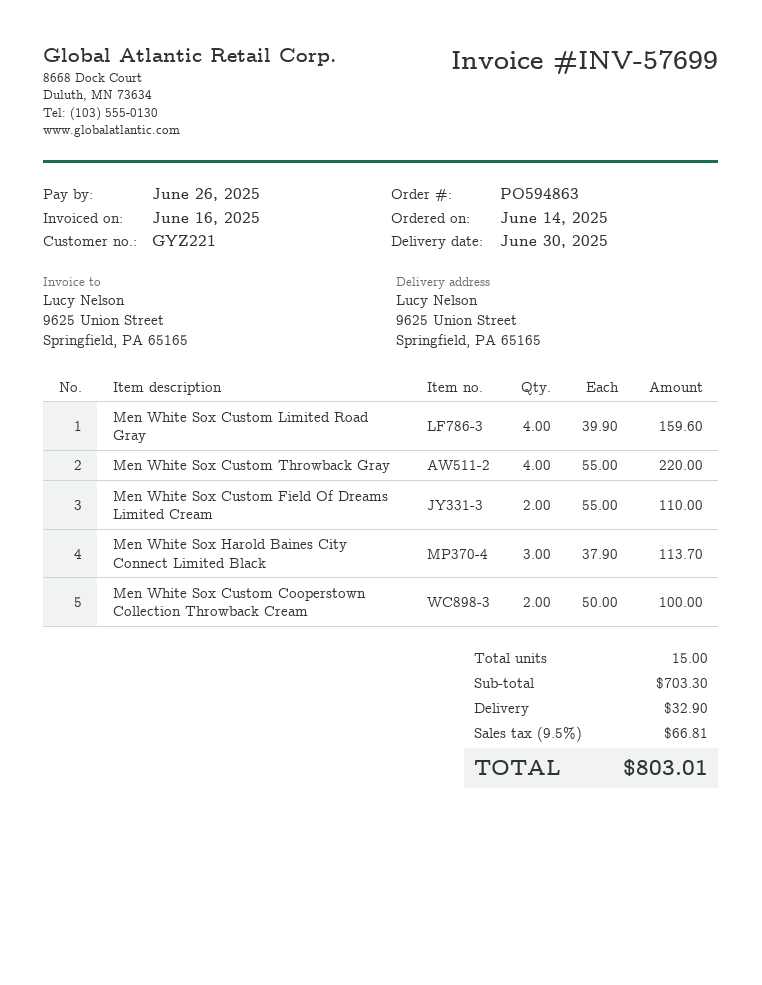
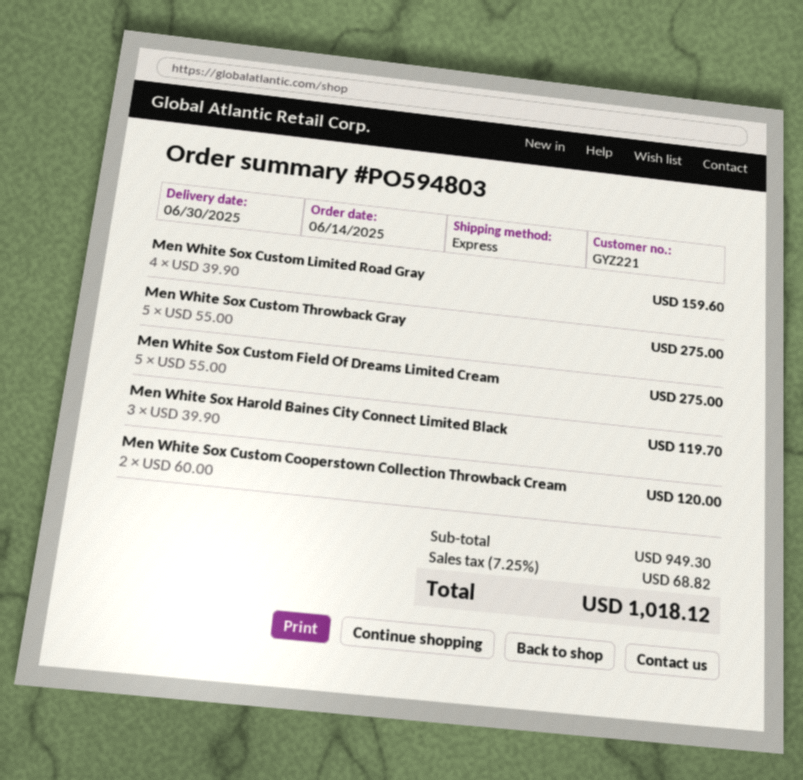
order number: PO594863 -> PO594803
Men White Sox Custom Throwback Gray: 4 x 55.00 = 220.00 -> 5 x 55.00 = 275.00
Men White Sox Custom Field Of Dreams Limited Cream: 2 x 55.00 = 110.00 -> 5 x 55.00 = 275.00
Men White Sox Harold Baines City Connect Limited Black: 3 x 37.90 = 113.70 -> 3 x 39.90 = 119.70
Men White Sox Custom Cooperstown Collection Throwback Cream: 2 x 50.00 = 100.00 -> 2 x 60.00 = 120.00
subtotal: 703.30 -> 949.30
shipping: 32.90 -> none
tax: 9.5% = 66.81 -> 7.25% = 68.82
total: 803.01 -> 1018.12

